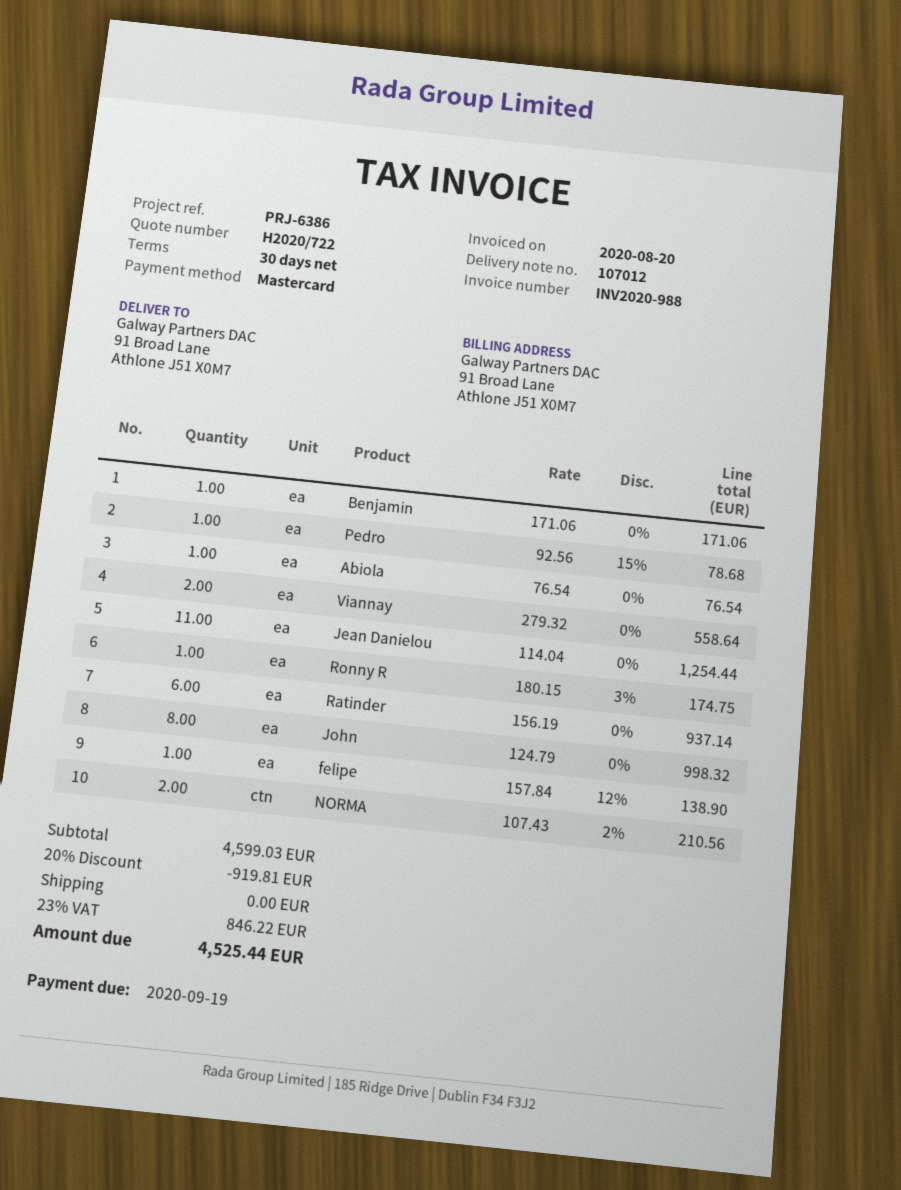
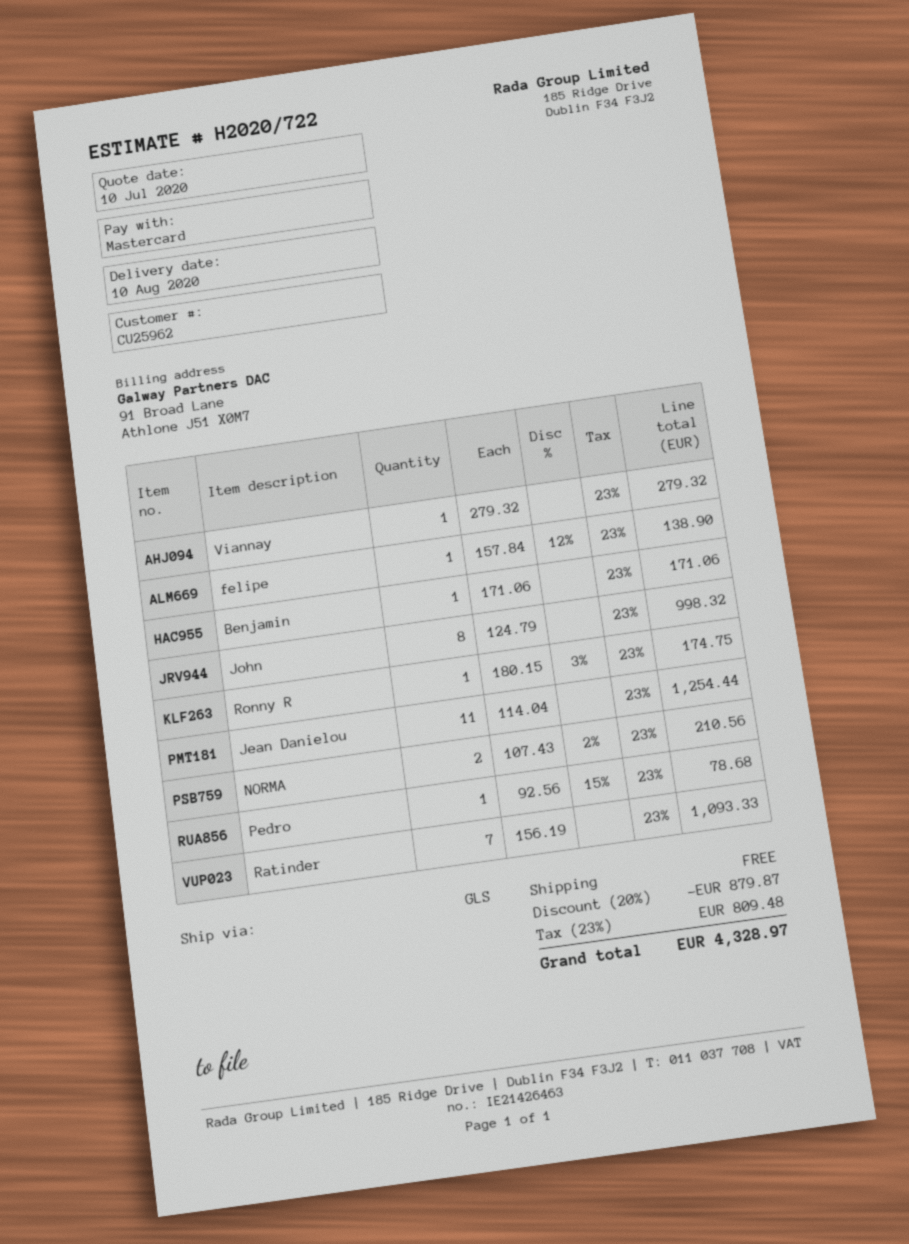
Abiola: 1 x 76.54 = 76.54 -> none
Viannay: 2 x 279.32 = 558.64 -> 1 x 279.32 = 279.32
Ratinder: 6 x 156.19 = 937.14 -> 7 x 156.19 = 1093.33
discount: 20% = 919.81 -> 20% = 879.87
tax: 23% = 846.22 -> 23% = 809.48
total: 4525.44 -> 4328.97

